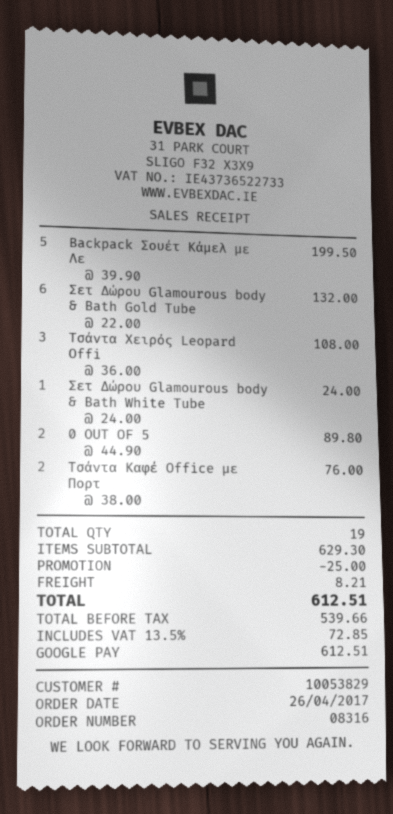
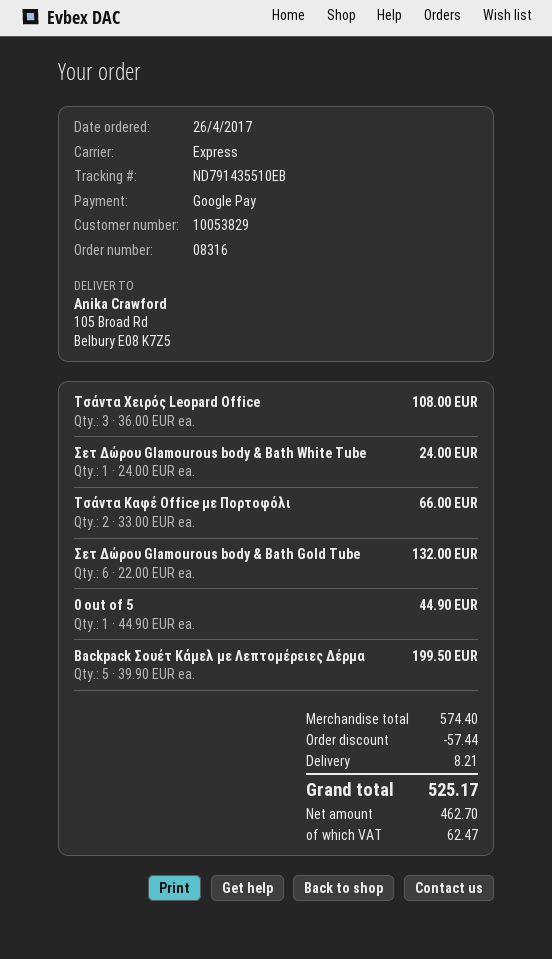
0 OUT OF 5: 2 x 44.90 = 89.80 -> 1 x 44.90 = 44.90
Τσάντα Καφέ Office με Πορτ: 2 x 38.00 = 76.00 -> 2 x 33.00 = 66.00
subtotal: 629.30 -> 574.40
discount: 25.00 -> 57.44
net: 539.66 -> 462.70
tax: 72.85 -> 62.47
total: 612.51 -> 525.17

